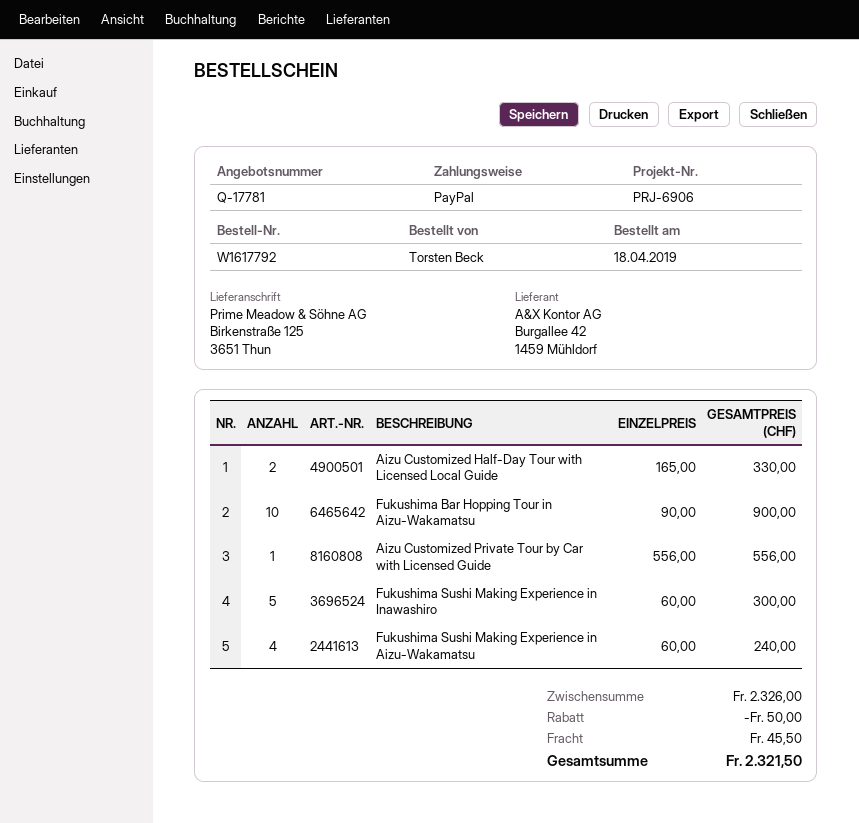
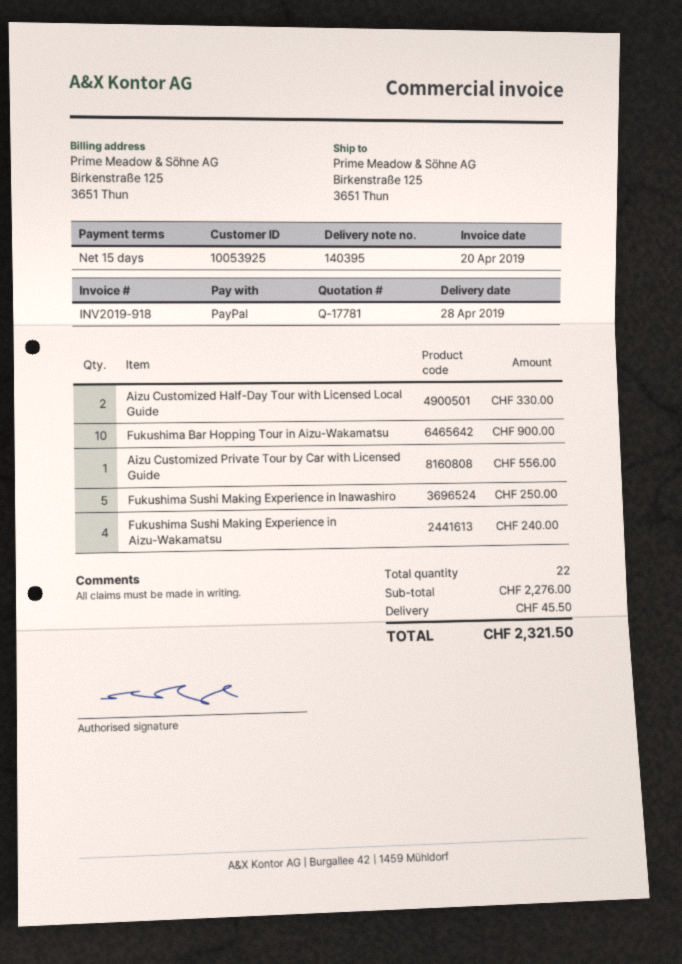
Fukushima Sushi Making Experience in Inawashiro: 5 for 300.00 -> 5 for 250.00
subtotal: 2326.00 -> 2276.00
discount: 50.00 -> none

